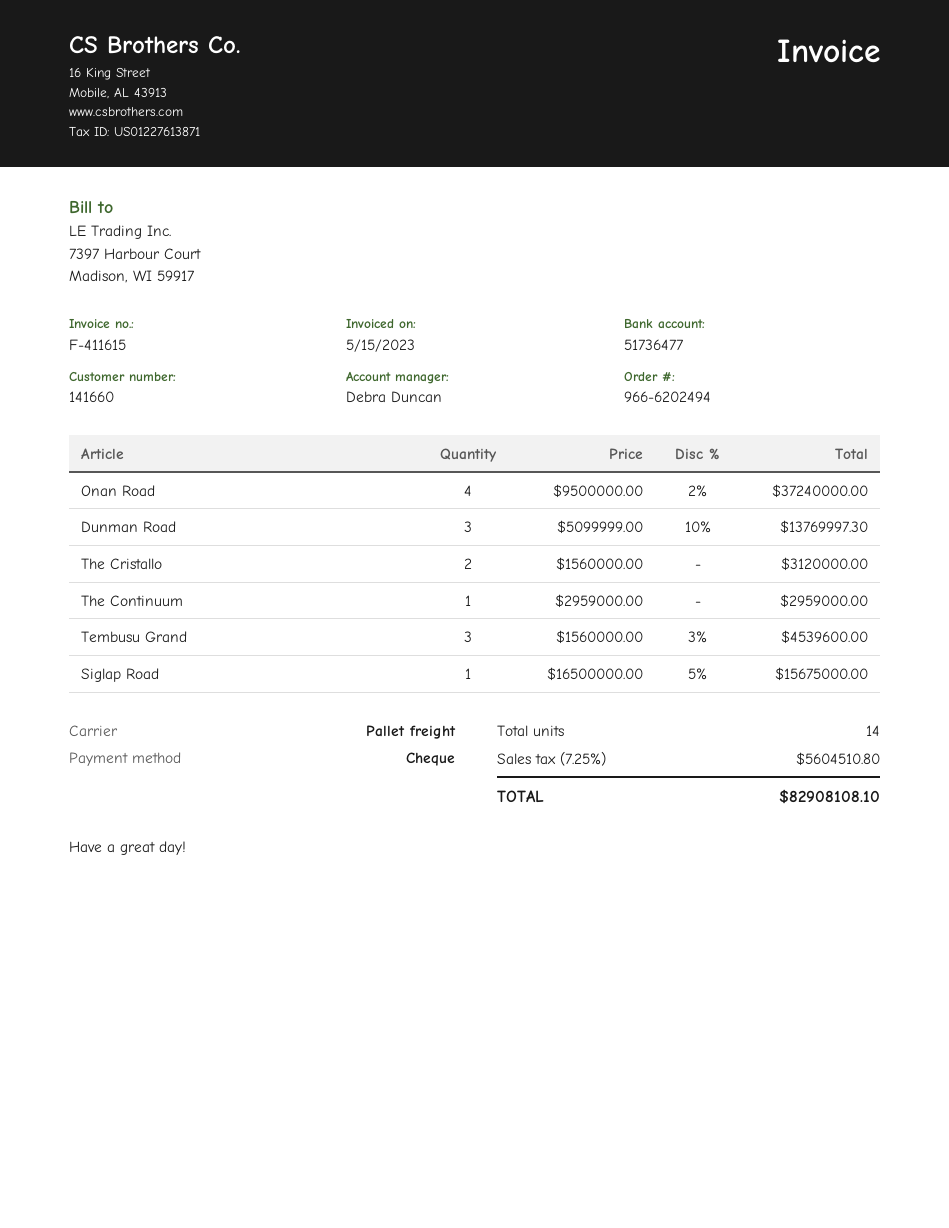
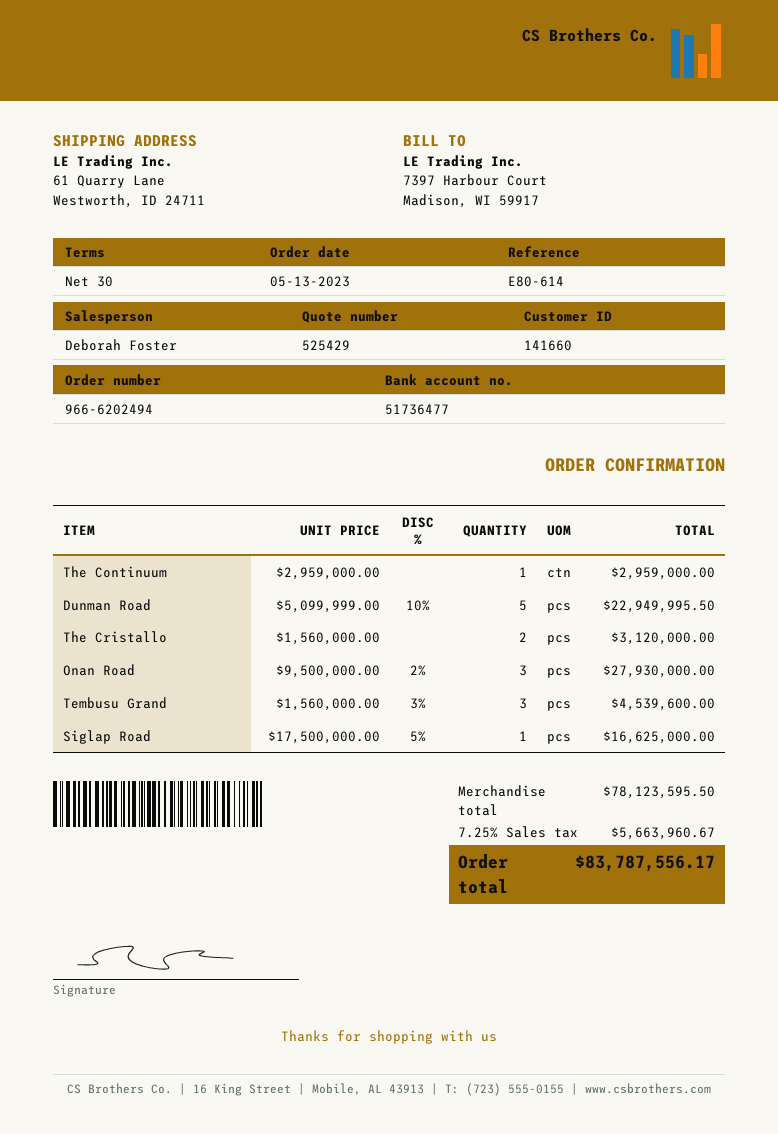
sales rep: Debra Duncan -> Deborah Foster
Onan Road: 4 x 9500000.00 - 2% = 37240000.00 -> 3 x 9500000.00 - 2% = 27930000.00
Dunman Road: 3 x 5099999.00 - 10% = 13769997.30 -> 5 x 5099999.00 - 10% = 22949995.50
Siglap Road: 1 x 16500000.00 - 5% = 15675000.00 -> 1 x 17500000.00 - 5% = 16625000.00
tax: 7.25% = 5604510.80 -> 7.25% = 5663960.67
total: 82908108.10 -> 83787556.17

